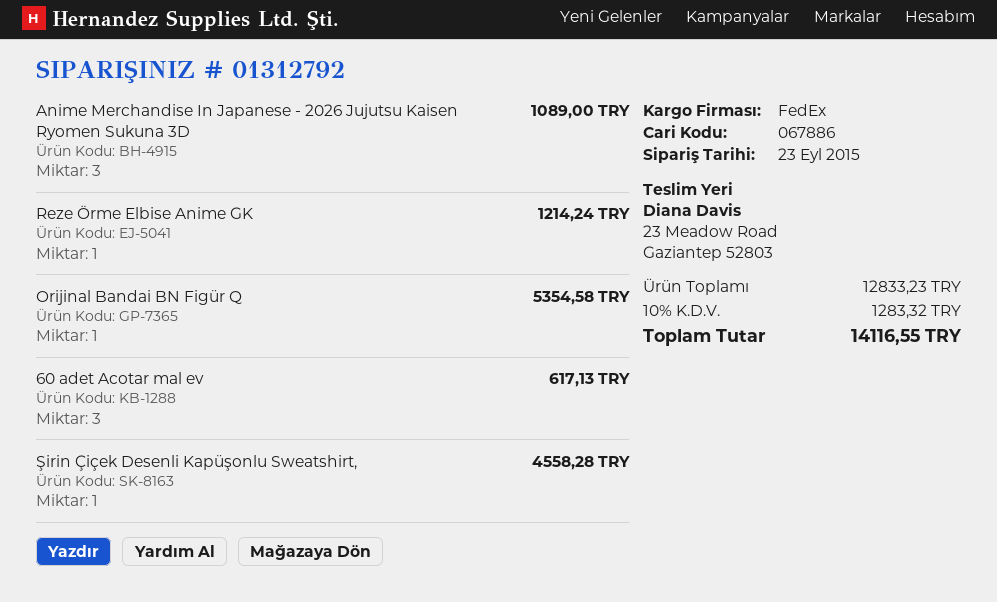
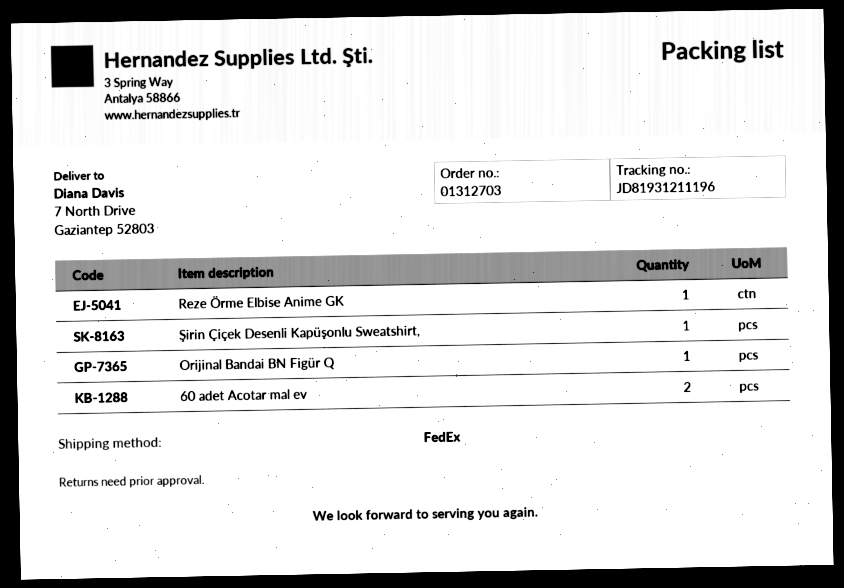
order number: 01312792 -> 01312703
ship to: 23 Meadow Road, Gaziantep 52803 -> 7 North Drive, Gaziantep 52803
Anime Merchandise In Japanese - 2026 Jujutsu Kaisen Ryomen Sukuna 3D: 3 -> none
60 adet Acotar mal ev: 3 -> 2

